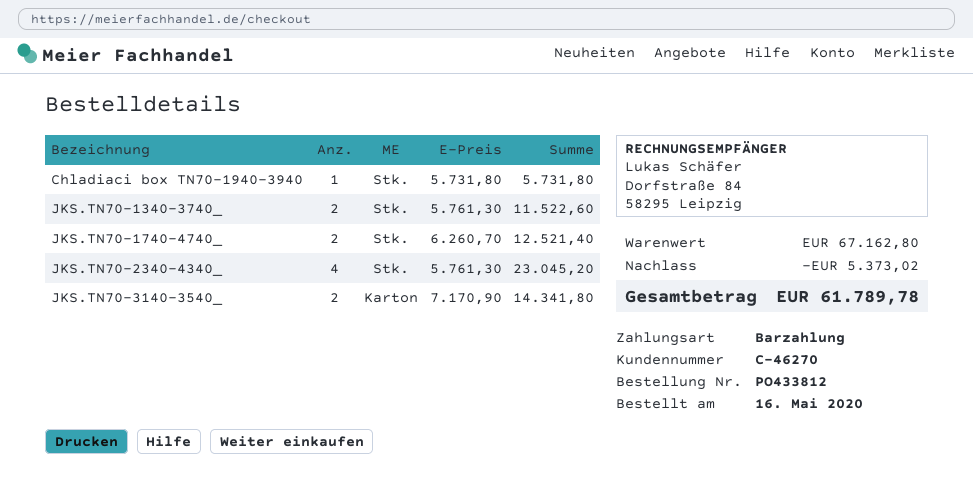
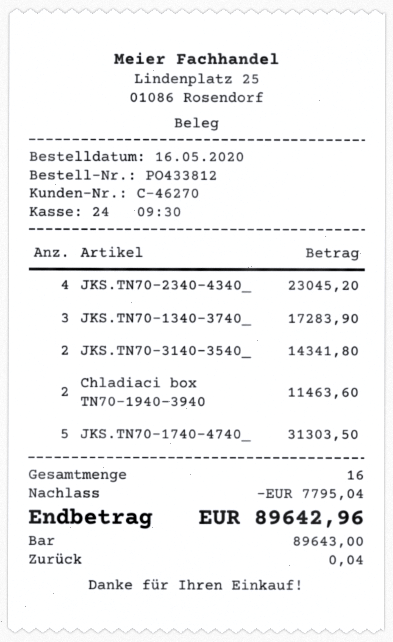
Chladiaci box TN70-1940-3940: 1 for 5731.80 -> 2 for 11463.60
JKS.TN70-1340-3740_: 2 for 11522.60 -> 3 for 17283.90
JKS.TN70-1740-4740_: 2 for 12521.40 -> 5 for 31303.50
discount: 5373.02 -> 7795.04
total: 61789.78 -> 89642.96

